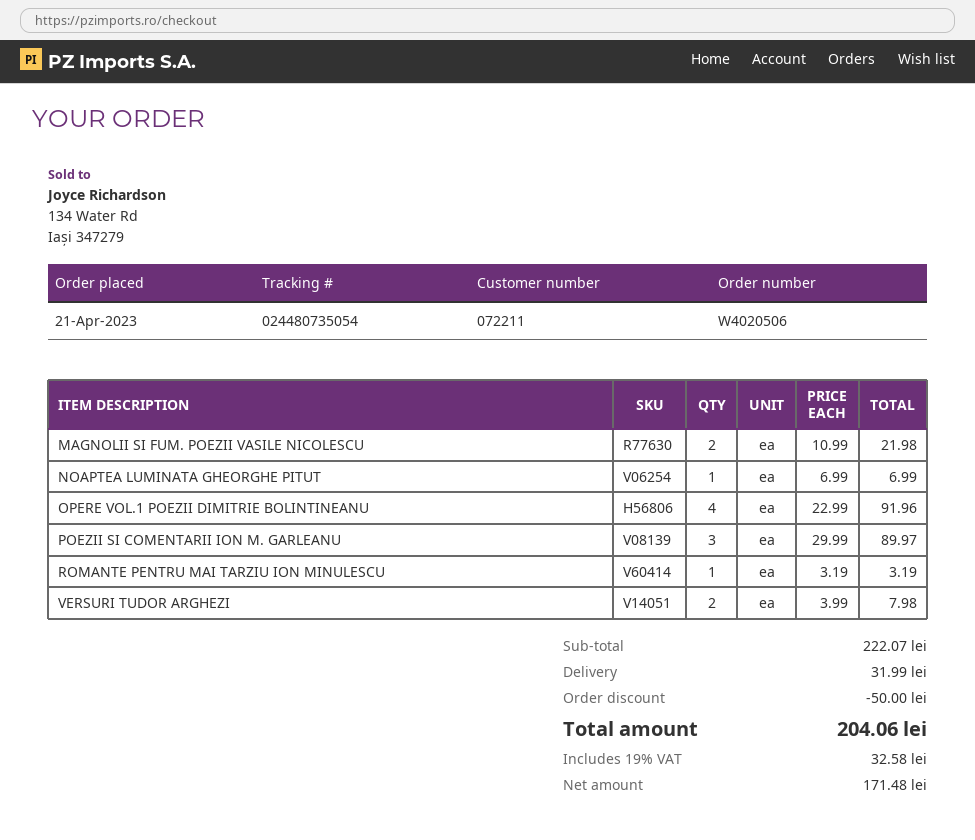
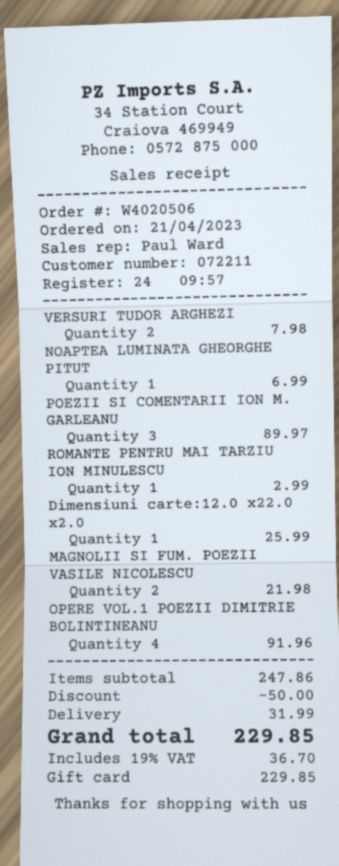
ROMANTE PENTRU MAI TARZIU ION MINULESCU: 1 for 3.19 -> 1 for 2.99
Dimensiuni carte:12.0 x22.0 x2.0: none -> 1 for 25.99
subtotal: 222.07 -> 247.86
tax: 19% = 32.58 -> 19% = 36.70
total: 204.06 -> 229.85

